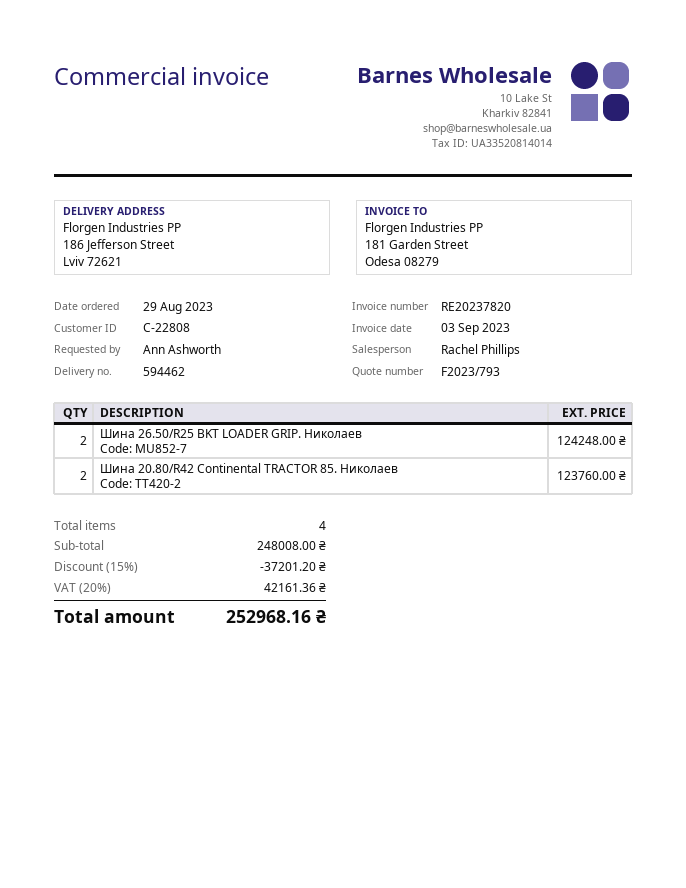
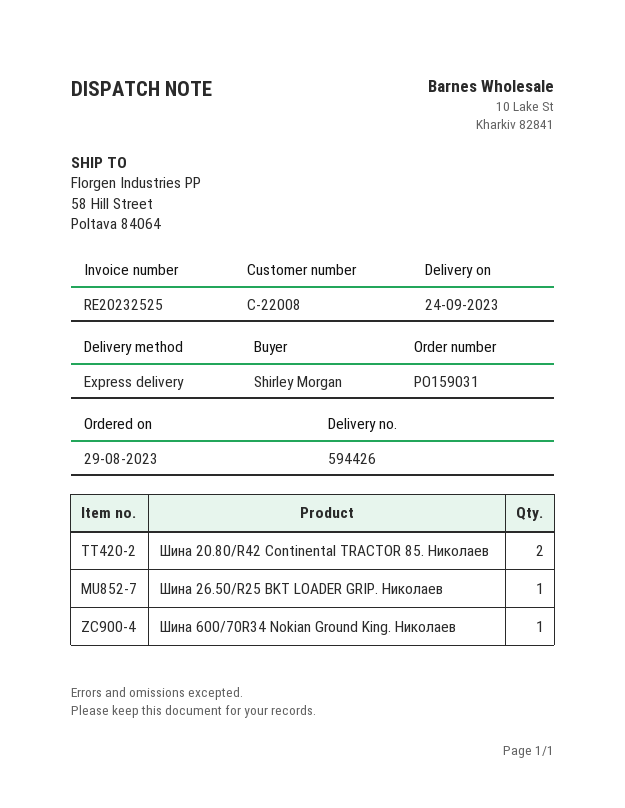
delivery note number: 594462 -> 594426
invoice number: RE20237820 -> RE20232525
customer number: C-22808 -> C-22008
ordered by: Ann Ashworth -> Shirley Morgan
ship to: 186 Jefferson Street, Lviv 72621 -> 58 Hill Street, Poltava 84064
Шина 26.50/R25 BKT LOADER GRIP. Николаев: 2 -> 1
Шина 600/70R34 Nokian Ground King. Николаев: none -> 1

